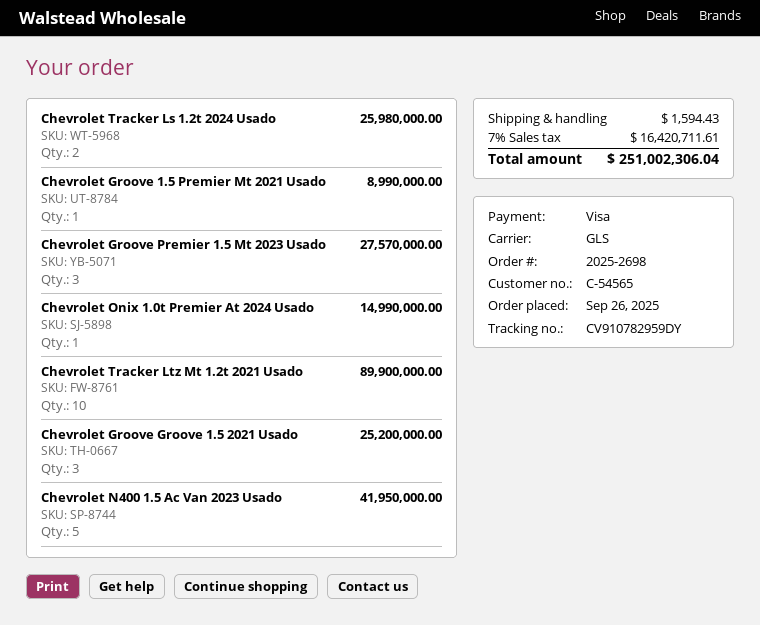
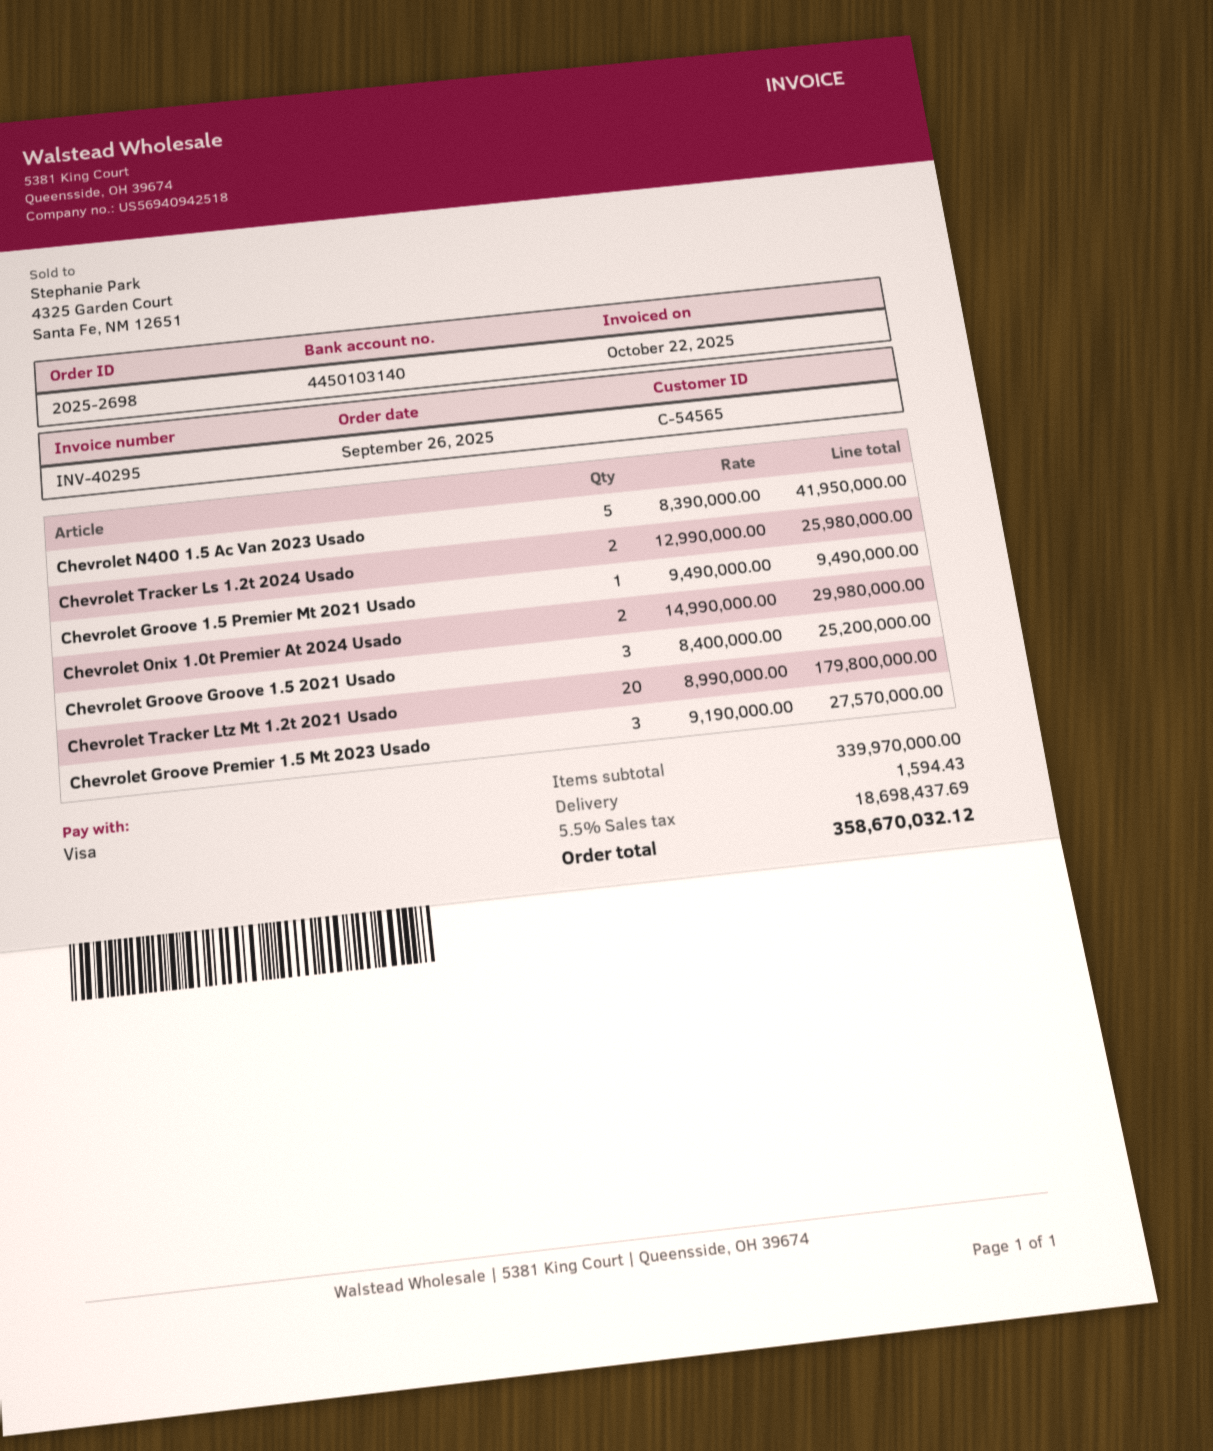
Chevrolet Groove 1.5 Premier Mt 2021 Usado: 1 for 8990000.00 -> 1 for 9490000.00
Chevrolet Onix 1.0t Premier At 2024 Usado: 1 for 14990000.00 -> 2 for 29980000.00
Chevrolet Tracker Ltz Mt 1.2t 2021 Usado: 10 for 89900000.00 -> 20 for 179800000.00
tax: 7% = 16420711.61 -> 5.5% = 18698437.69
total: 251002306.04 -> 358670032.12

